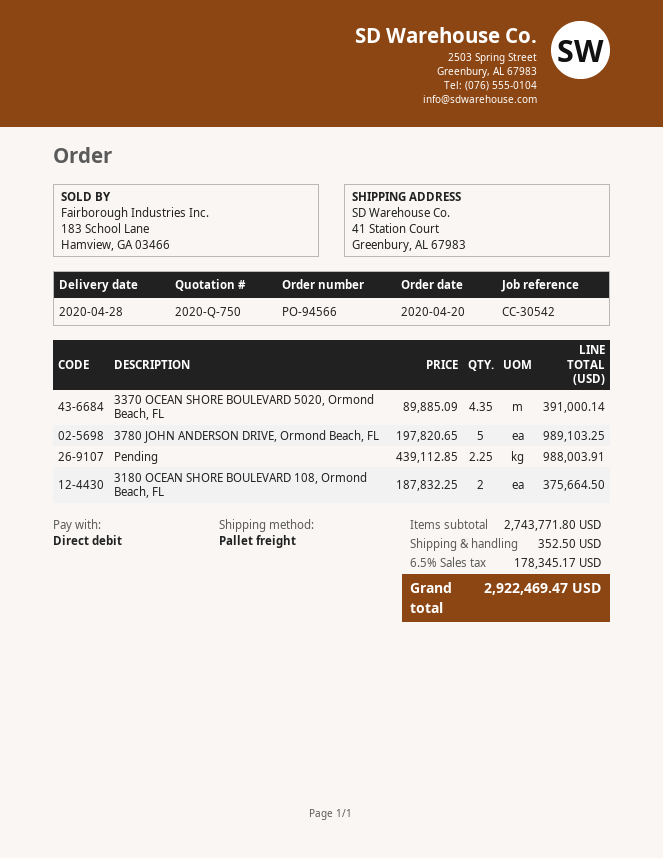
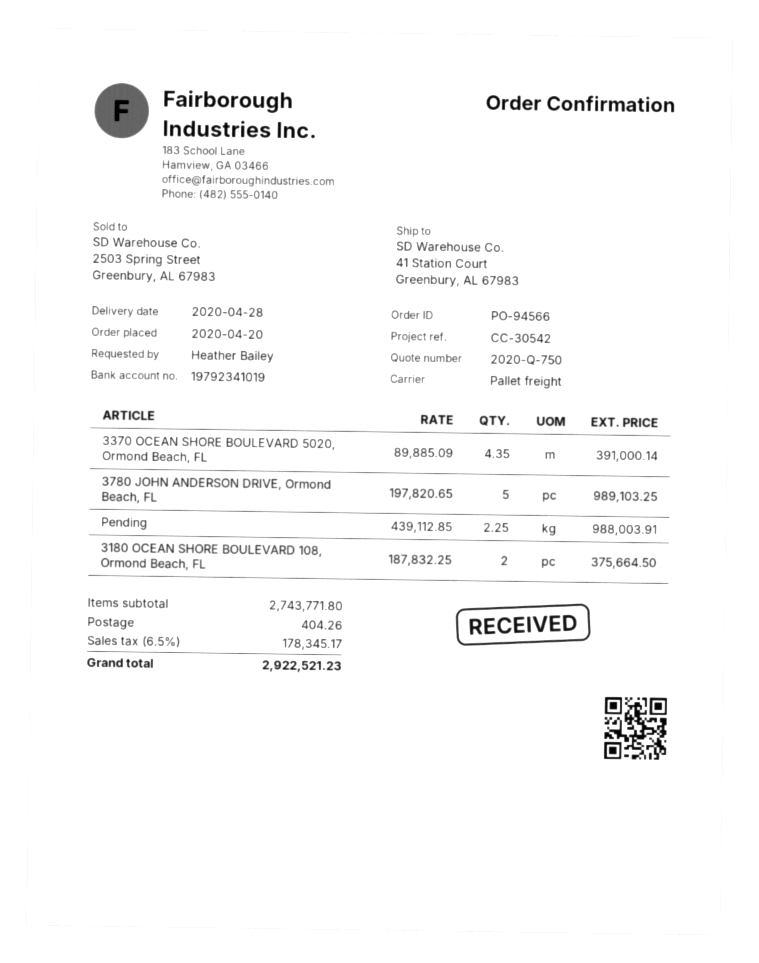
shipping: 352.50 -> 404.26
total: 2922469.47 -> 2922521.23

